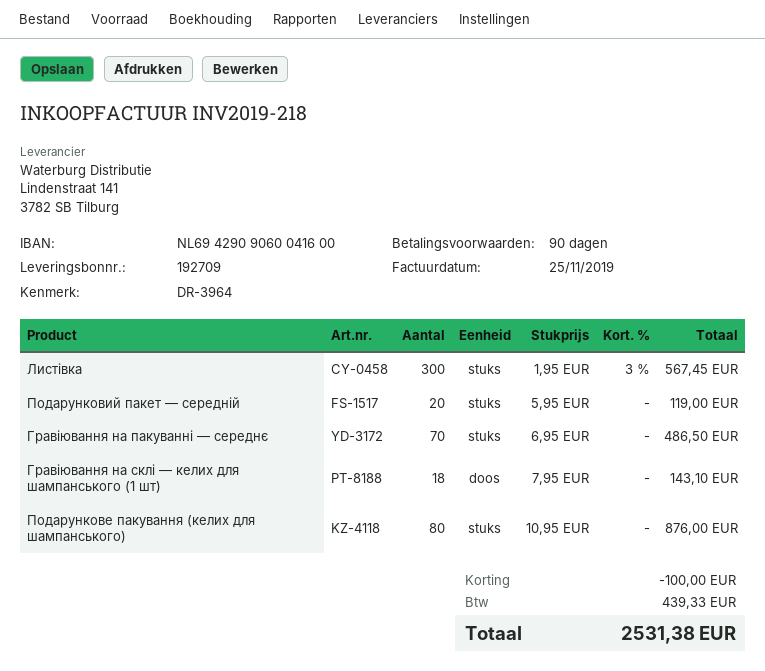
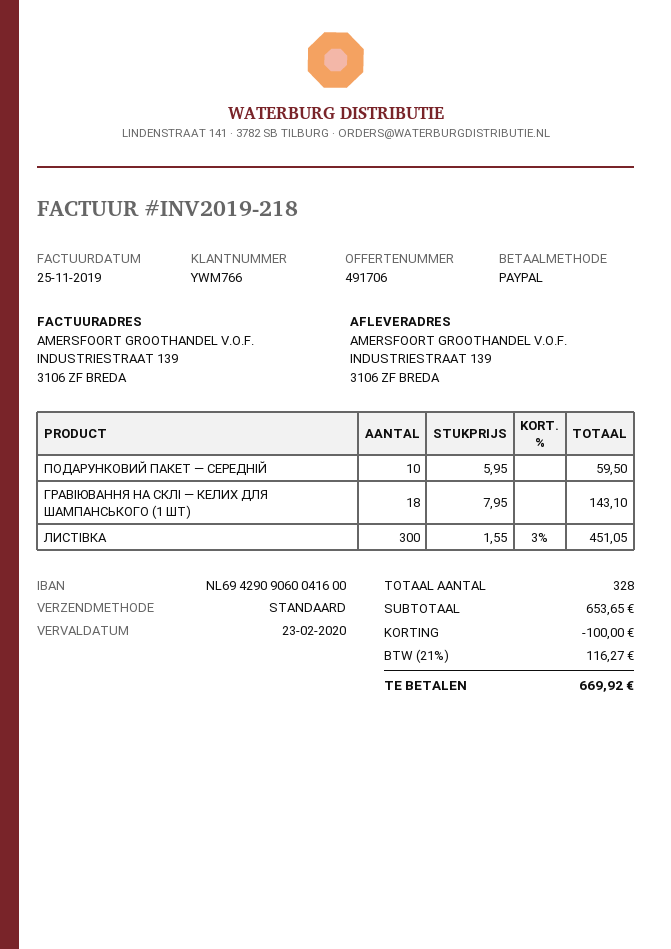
Листівка: 300 x 1.95 - 3% = 567.45 -> 300 x 1.55 - 3% = 451.05
Подарунковий пакет — середній: 20 x 5.95 = 119.00 -> 10 x 5.95 = 59.50
Гравіювання на пакуванні — середнє: 70 x 6.95 = 486.50 -> none
Подарункове пакування (келих для шампанського): 80 x 10.95 = 876.00 -> none
tax: 439.33 -> 116.27
total: 2531.38 -> 669.92

